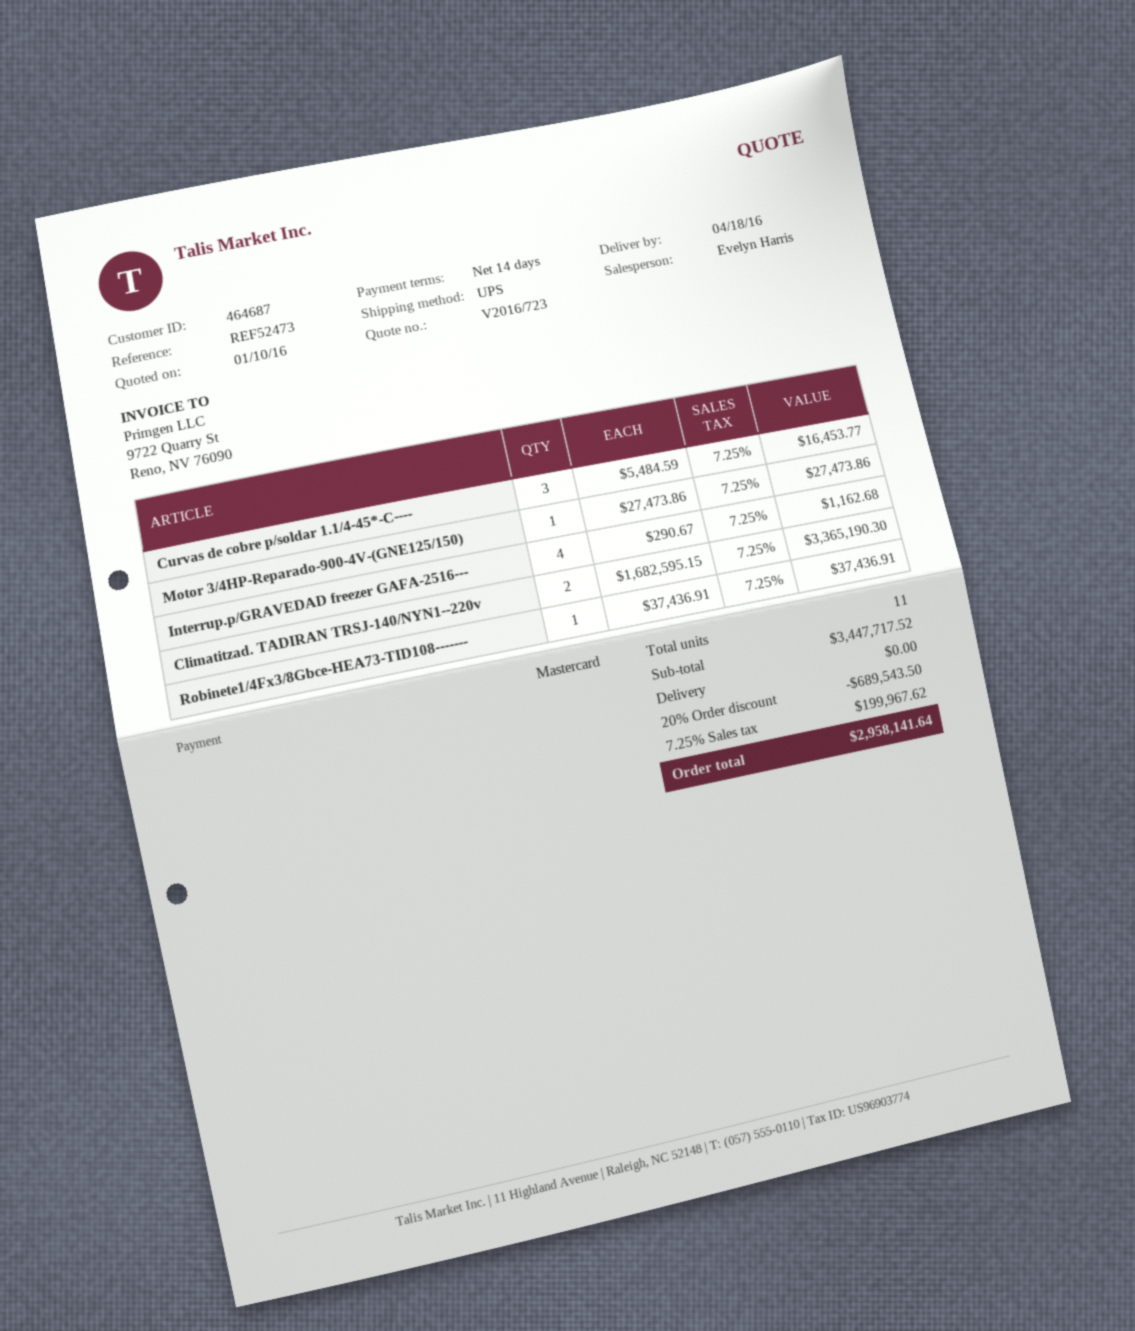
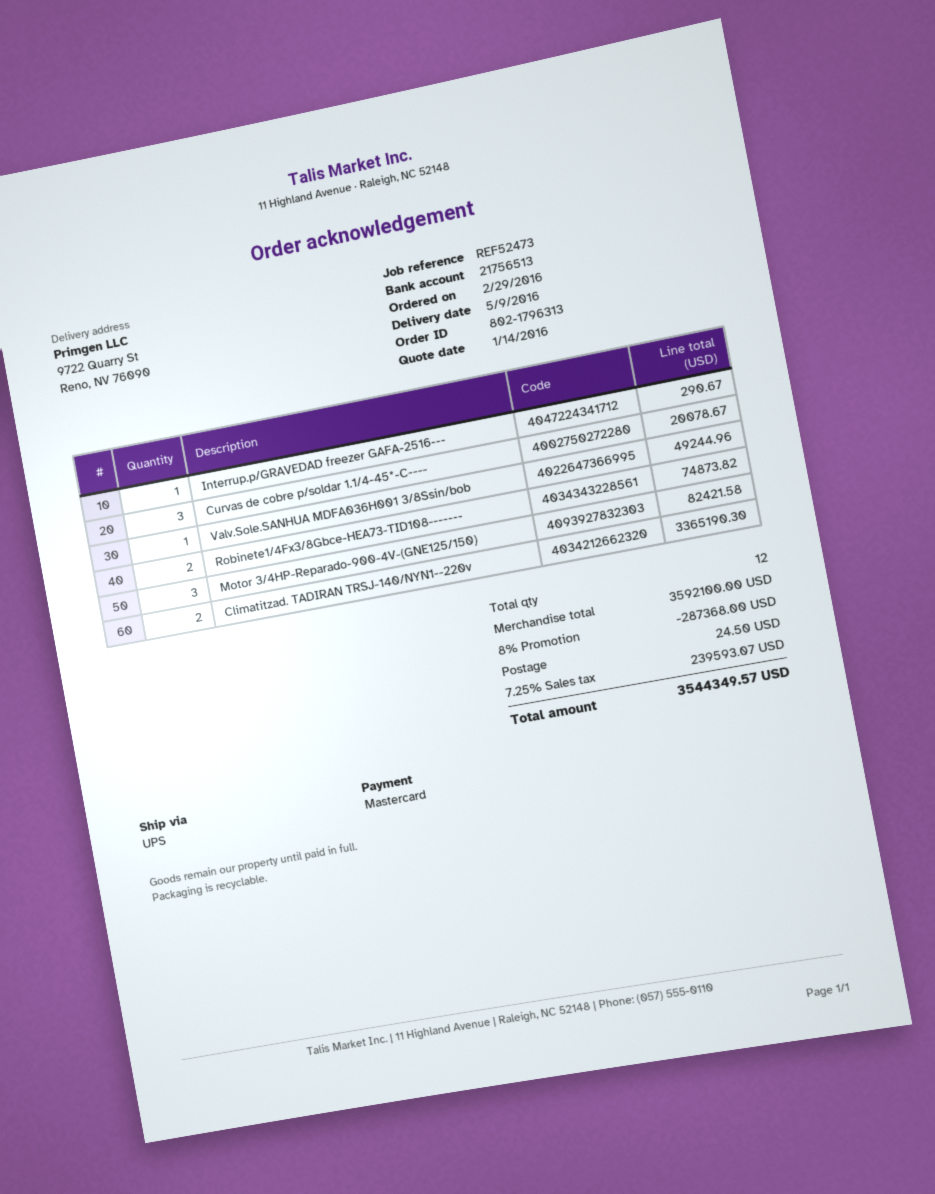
quote date: 2016-01-10 -> 2016-01-14
delivery date: 2016-04-18 -> 2016-05-09
Curvas de cobre p/soldar 1.1/4-45*-C----: 3 for 16453.77 -> 3 for 20078.67
Motor 3/4HP-Reparado-900-4V-(GNE125/150): 1 for 27473.86 -> 3 for 82421.58
Interrup.p/GRAVEDAD freezer GAFA-2516---: 4 for 1162.68 -> 1 for 290.67
Robinete1/4Fx3/8Gbce-HEA73-TID108-------: 1 for 37436.91 -> 2 for 74873.82
Valv.Sole.SANHUA MDFA036H001 3/8Ssin/bob: none -> 1 for 49244.96
total quantity: 11 -> 12
subtotal: 3447717.52 -> 3592100.00
discount: 20% = 689543.50 -> 8% = 287368.00
shipping: 0.00 -> 24.50
tax: 7.25% = 199967.62 -> 7.25% = 239593.07
total: 2958141.64 -> 3544349.57

